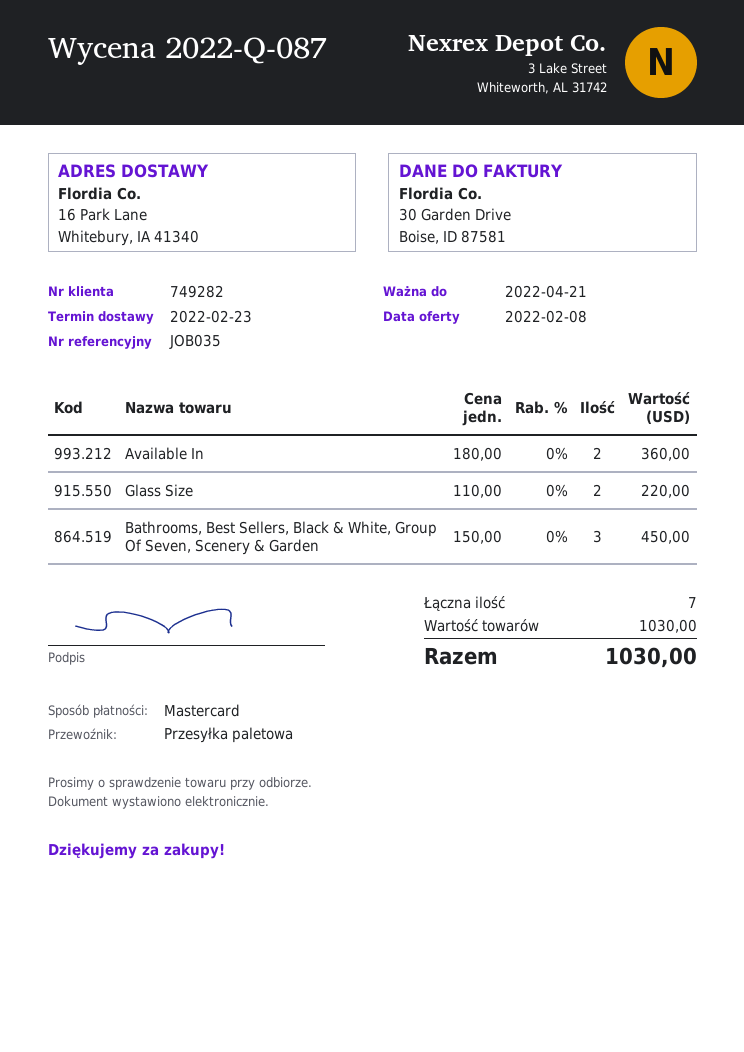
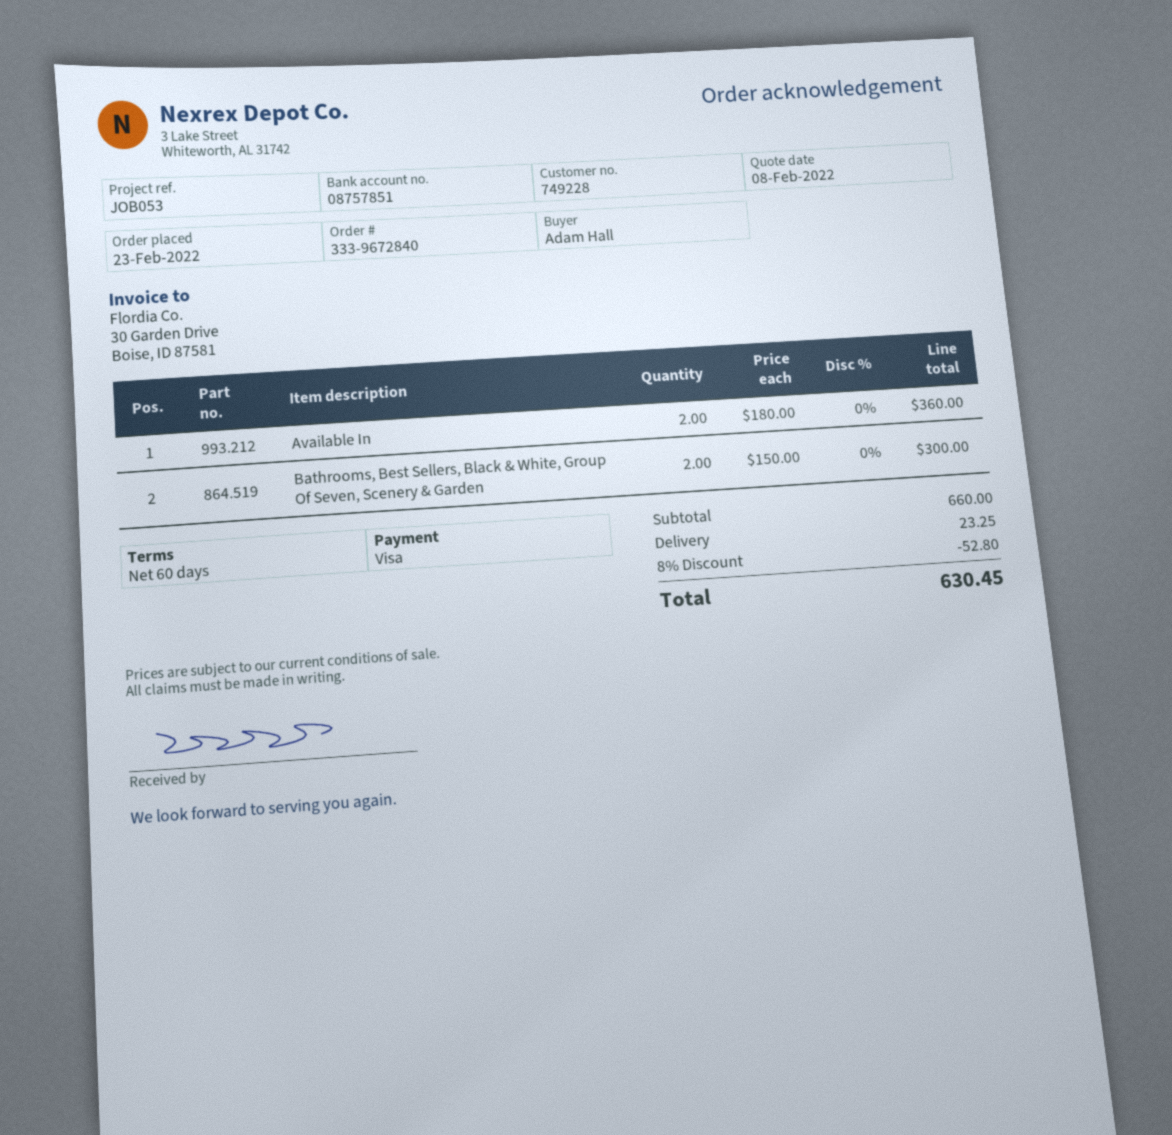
customer number: 749282 -> 749228
reference: JOB035 -> JOB053
payment method: Mastercard -> Visa
Glass Size: 2 x 110.00 = 220.00 -> none
Bathrooms, Best Sellers, Black & White, Group Of Seven, Scenery & Garden: 3 x 150.00 = 450.00 -> 2 x 150.00 = 300.00
subtotal: 1030.00 -> 660.00
discount: none -> 8% = 52.80
shipping: none -> 23.25
total: 1030.00 -> 630.45

